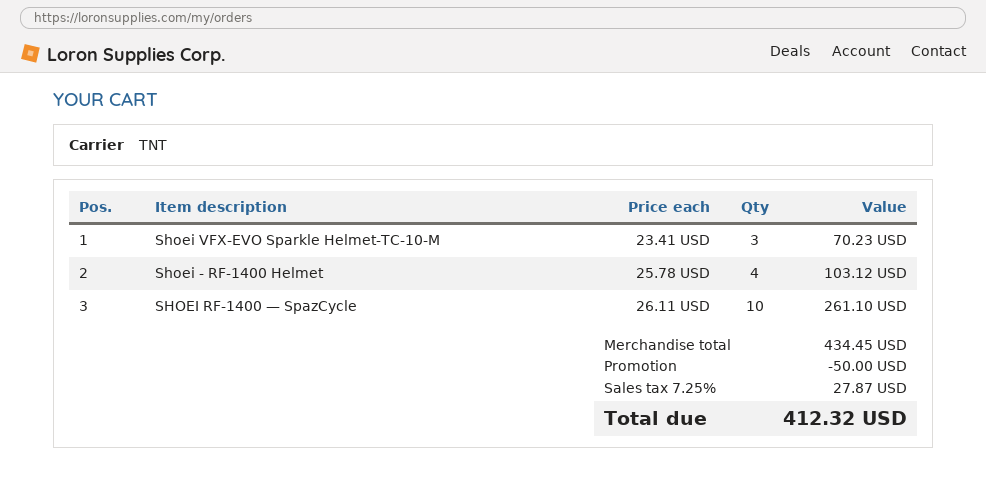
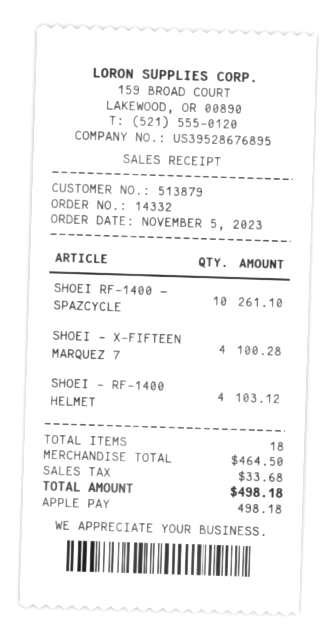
Shoei VFX-EVO Sparkle Helmet-TC-10-M: 3 for 70.23 -> none
SHOEI - X-FIFTEEN MARQUEZ 7: none -> 4 for 100.28
subtotal: 434.45 -> 464.50
discount: 50.00 -> none
tax: 27.87 -> 33.68
total: 412.32 -> 498.18

